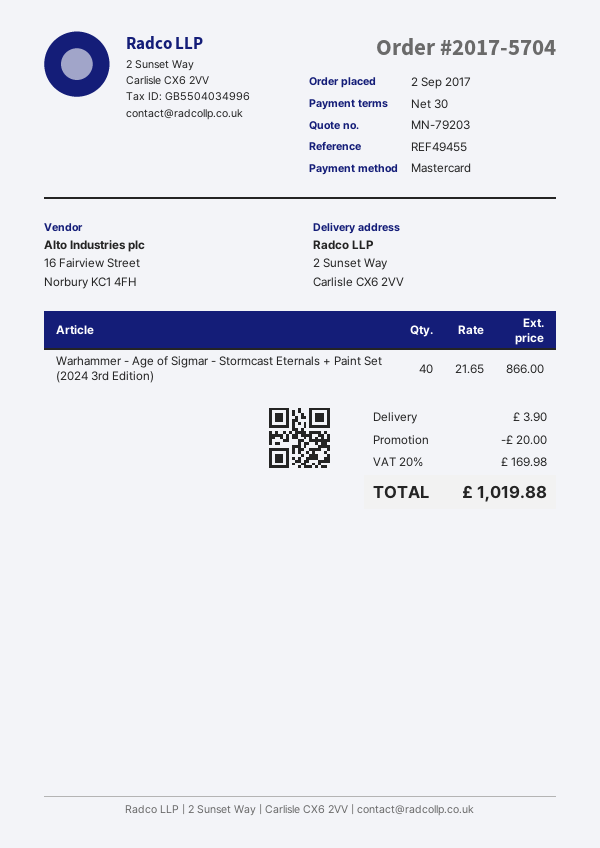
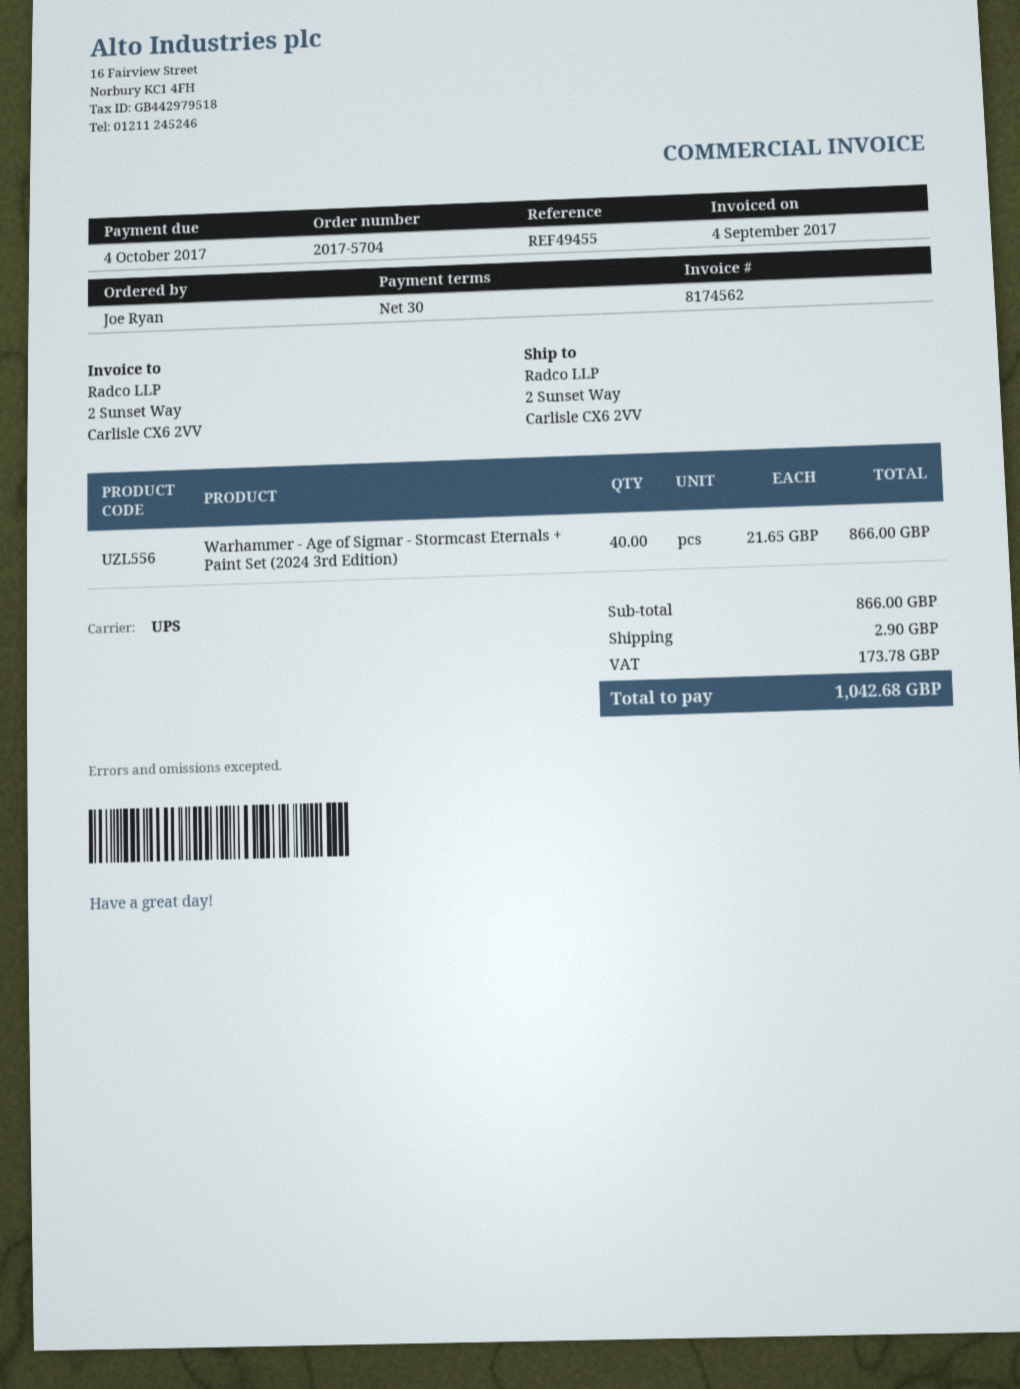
discount: 20.00 -> none
shipping: 3.90 -> 2.90
tax: 169.98 -> 173.78
total: 1019.88 -> 1042.68

